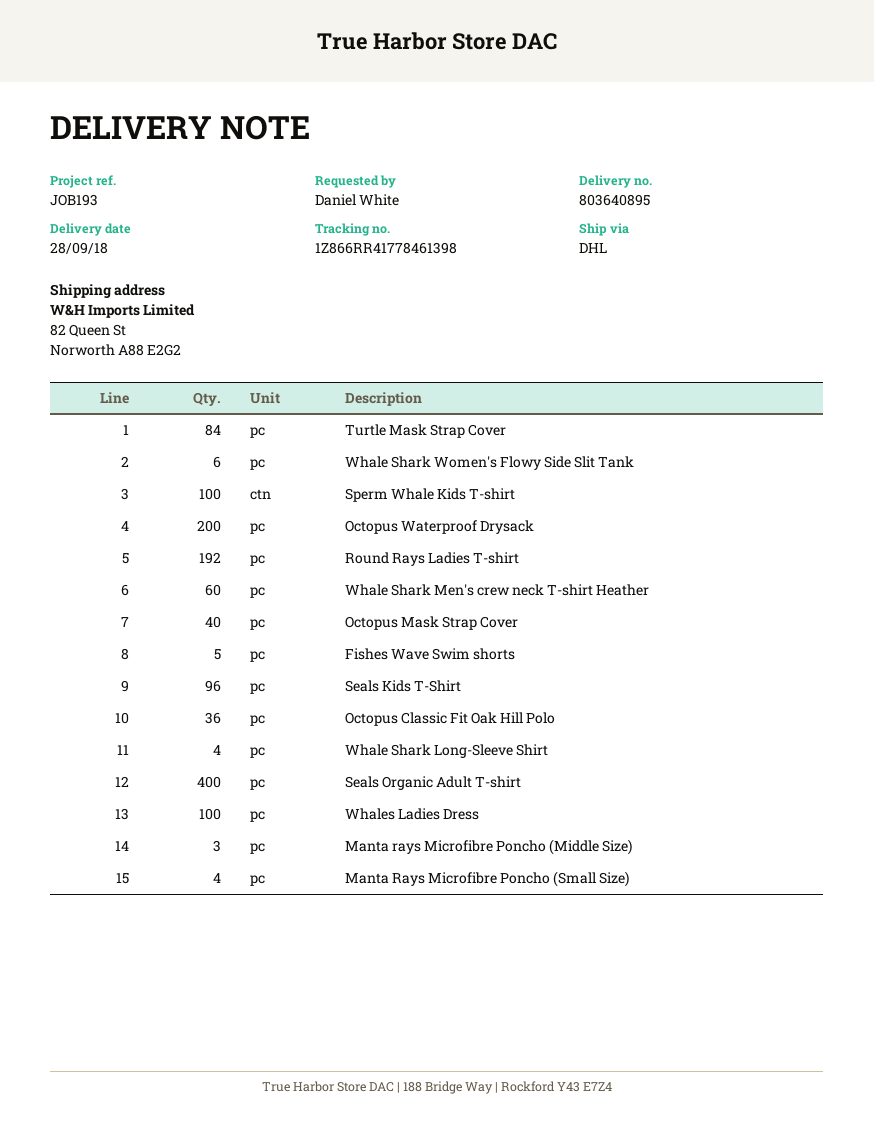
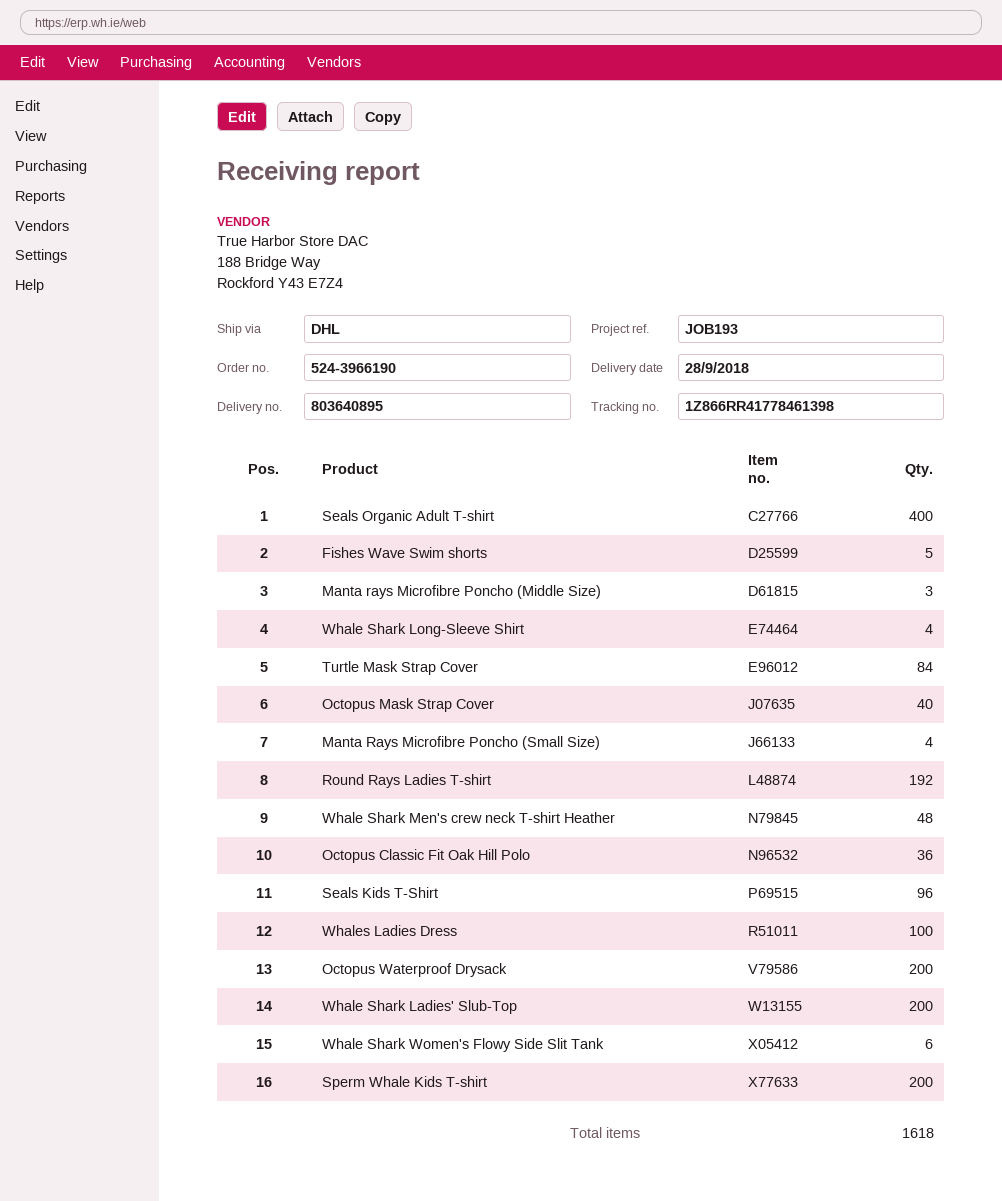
Sperm Whale Kids T-shirt: 100 -> 200
Whale Shark Men's crew neck T-shirt Heather: 60 -> 48
Whale Shark Ladies' Slub-Top: none -> 200

